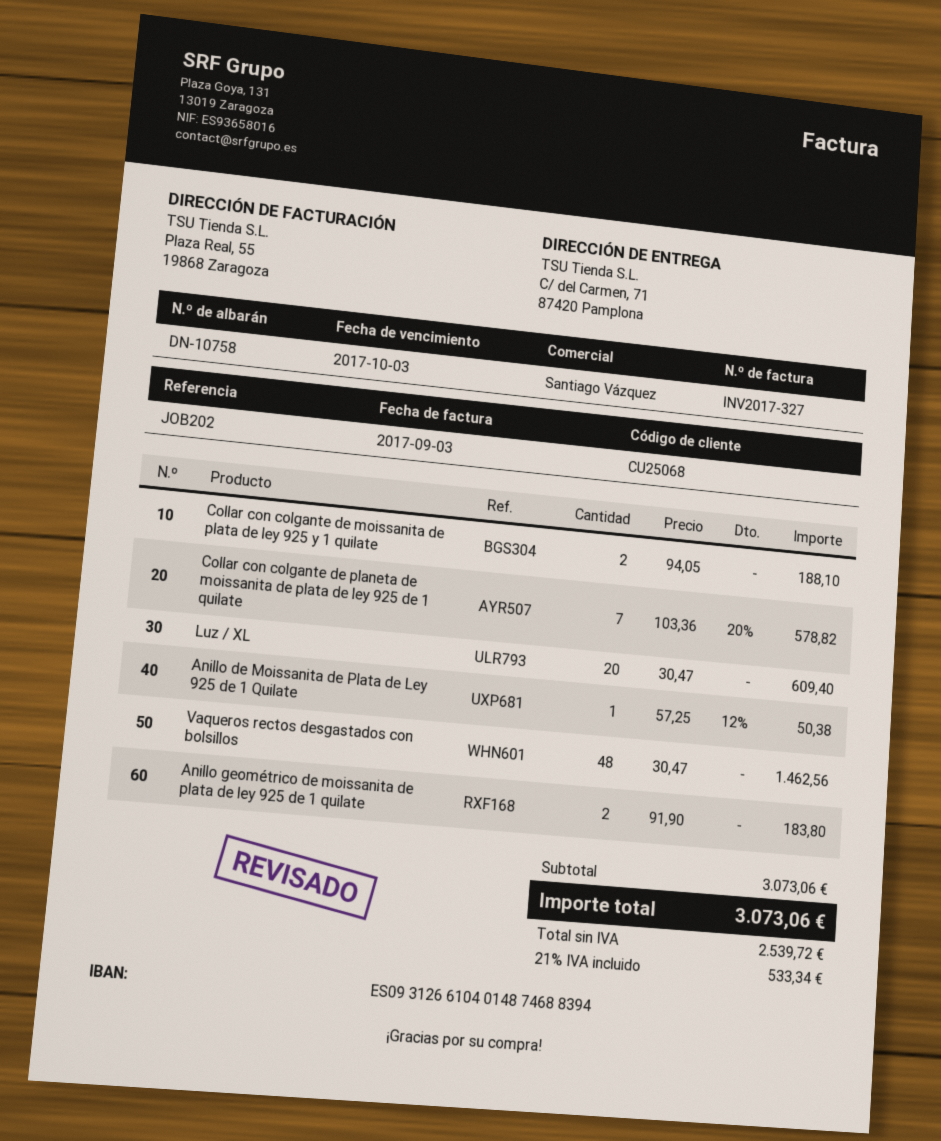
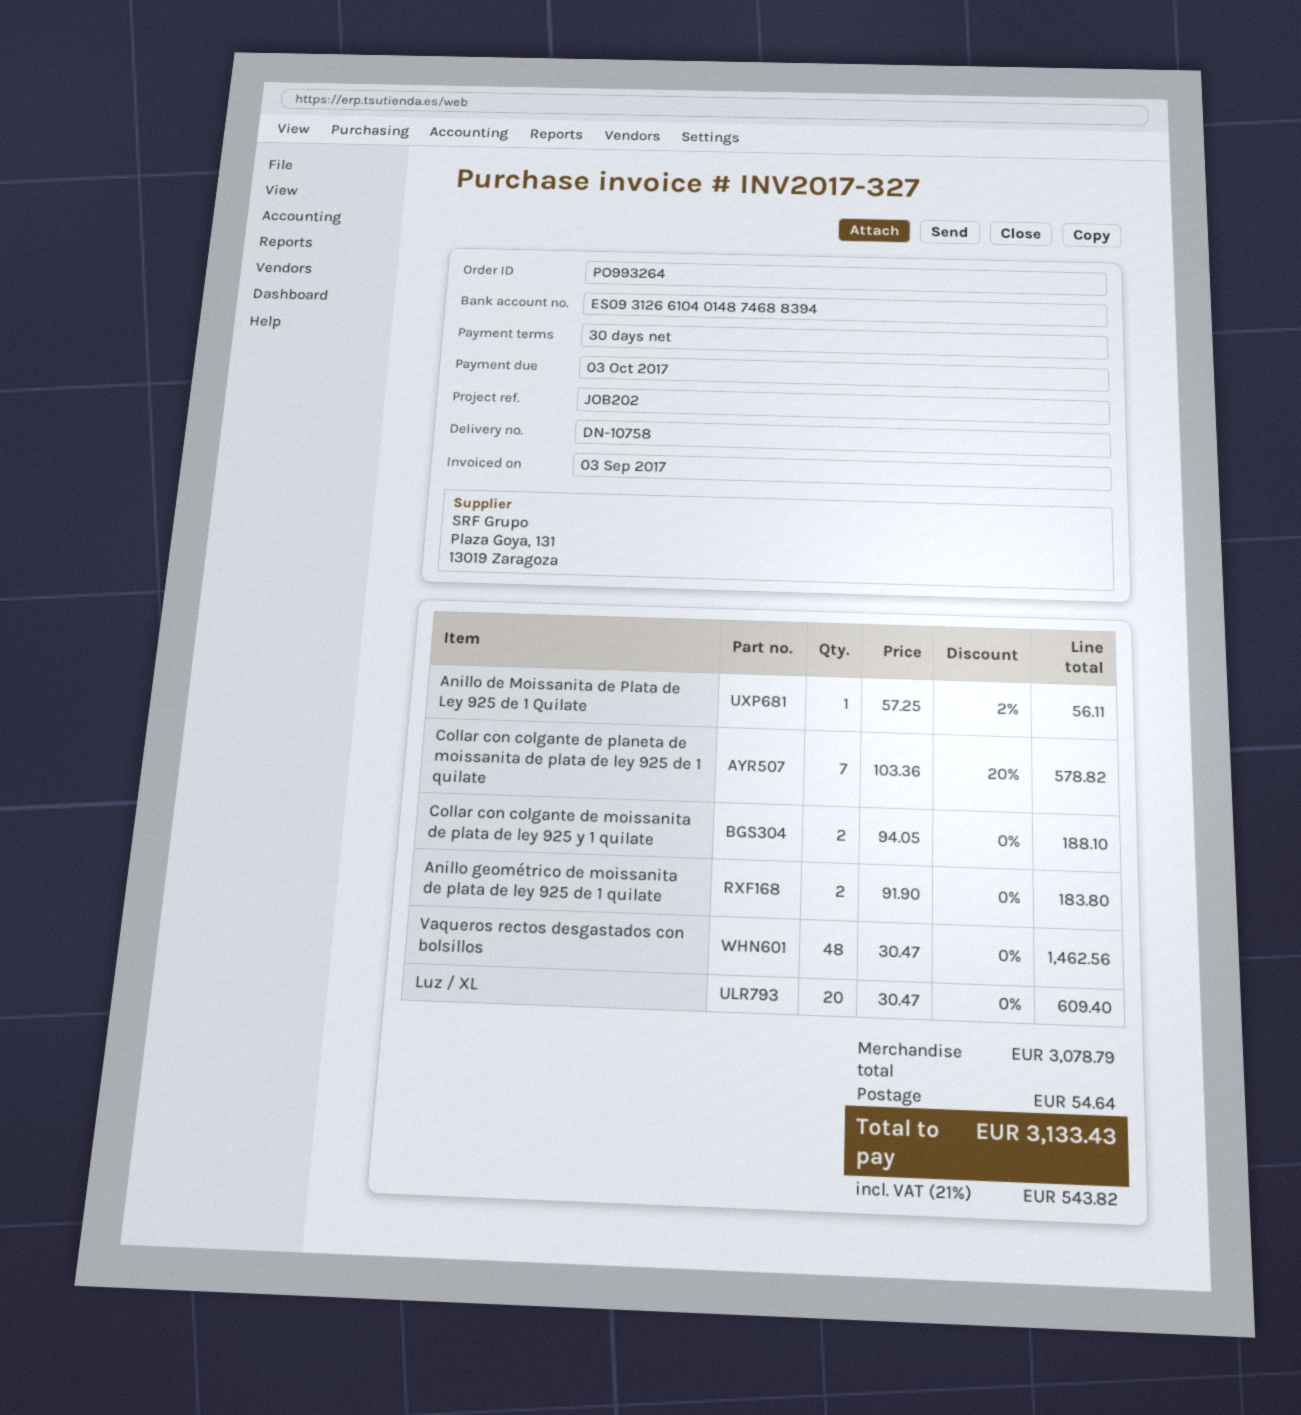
Anillo de Moissanita de Plata de Ley 925 de 1 Quilate: 1 x 57.25 - 12% = 50.38 -> 1 x 57.25 - 2% = 56.11
subtotal: 3073.06 -> 3078.79
shipping: none -> 54.64
tax: 21% = 533.34 -> 21% = 543.82
total: 3073.06 -> 3133.43

